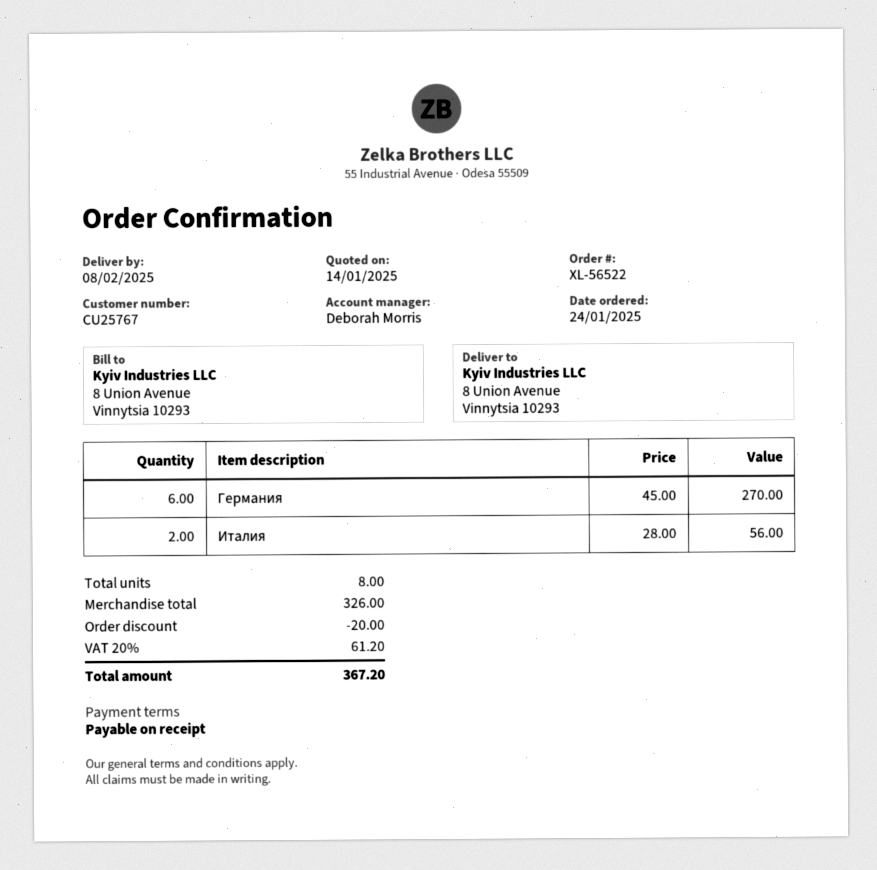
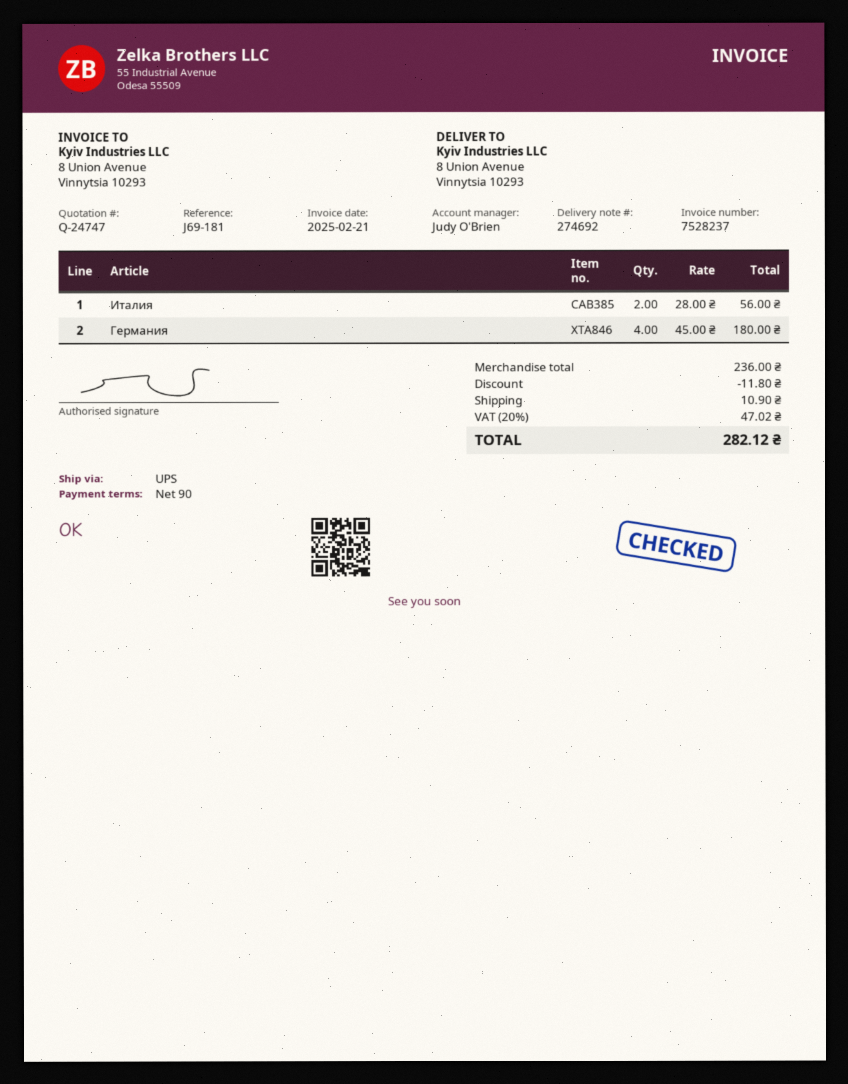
payment terms: on receipt -> 90 days
sales rep: Deborah Morris -> Judy O'Brien
Германия: 6 x 45.00 = 270.00 -> 4 x 45.00 = 180.00
subtotal: 326.00 -> 236.00
discount: 20.00 -> 11.80
shipping: none -> 10.90
tax: 20% = 61.20 -> 20% = 47.02
total: 367.20 -> 282.12

